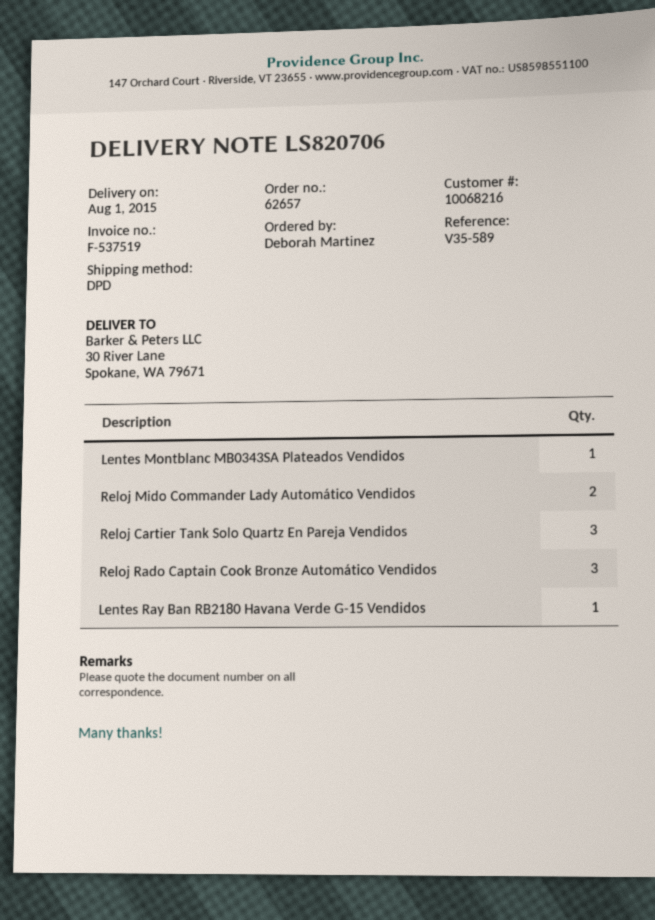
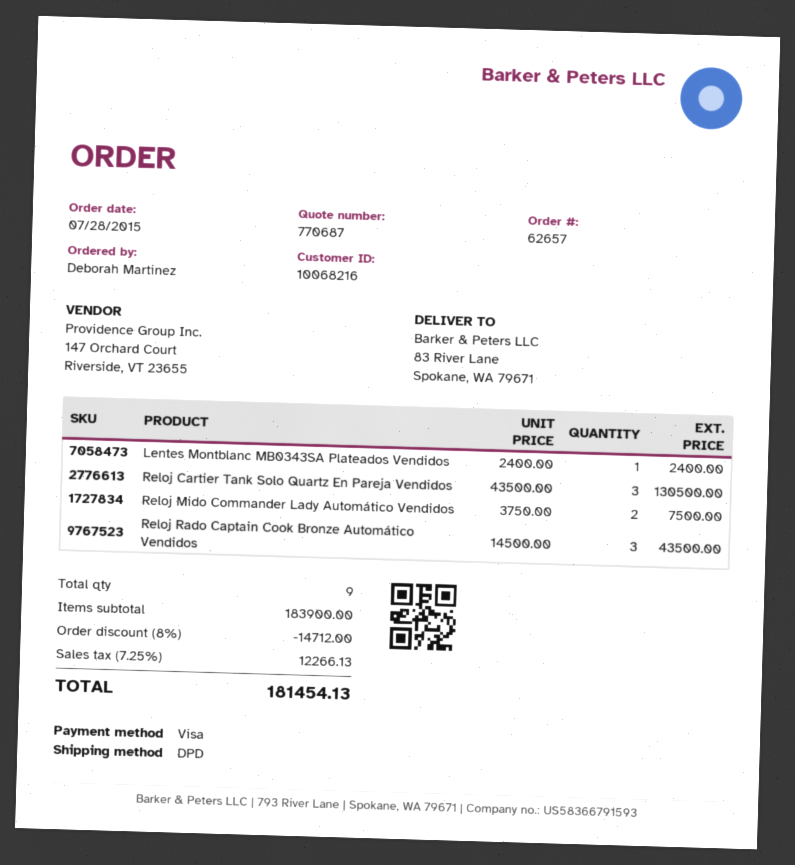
ship to: 30 River Lane, Spokane, WA 79671 -> 83 River Lane, Spokane, WA 79671
Lentes Ray Ban RB2180 Havana Verde G-15 Vendidos: 1 -> none

